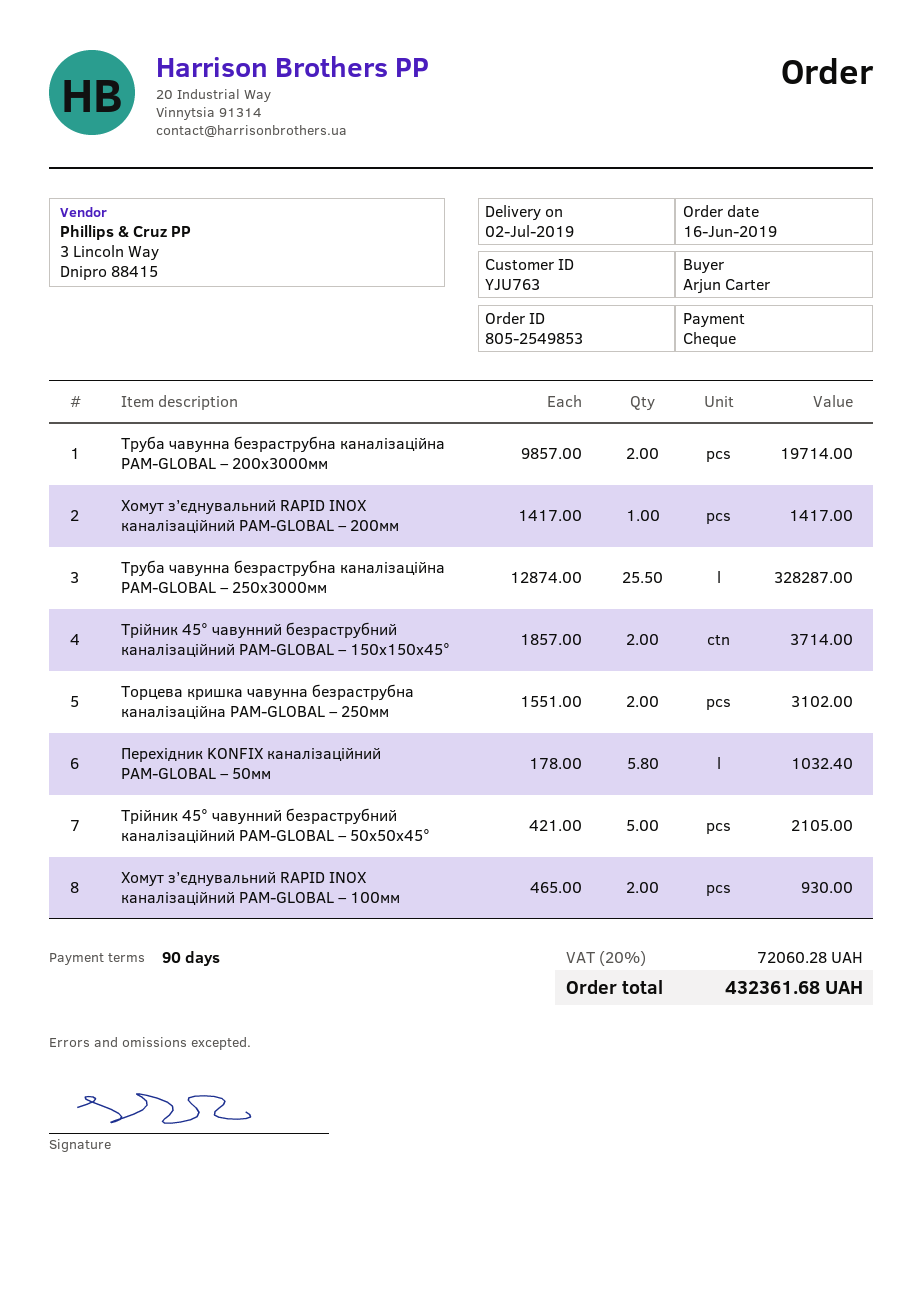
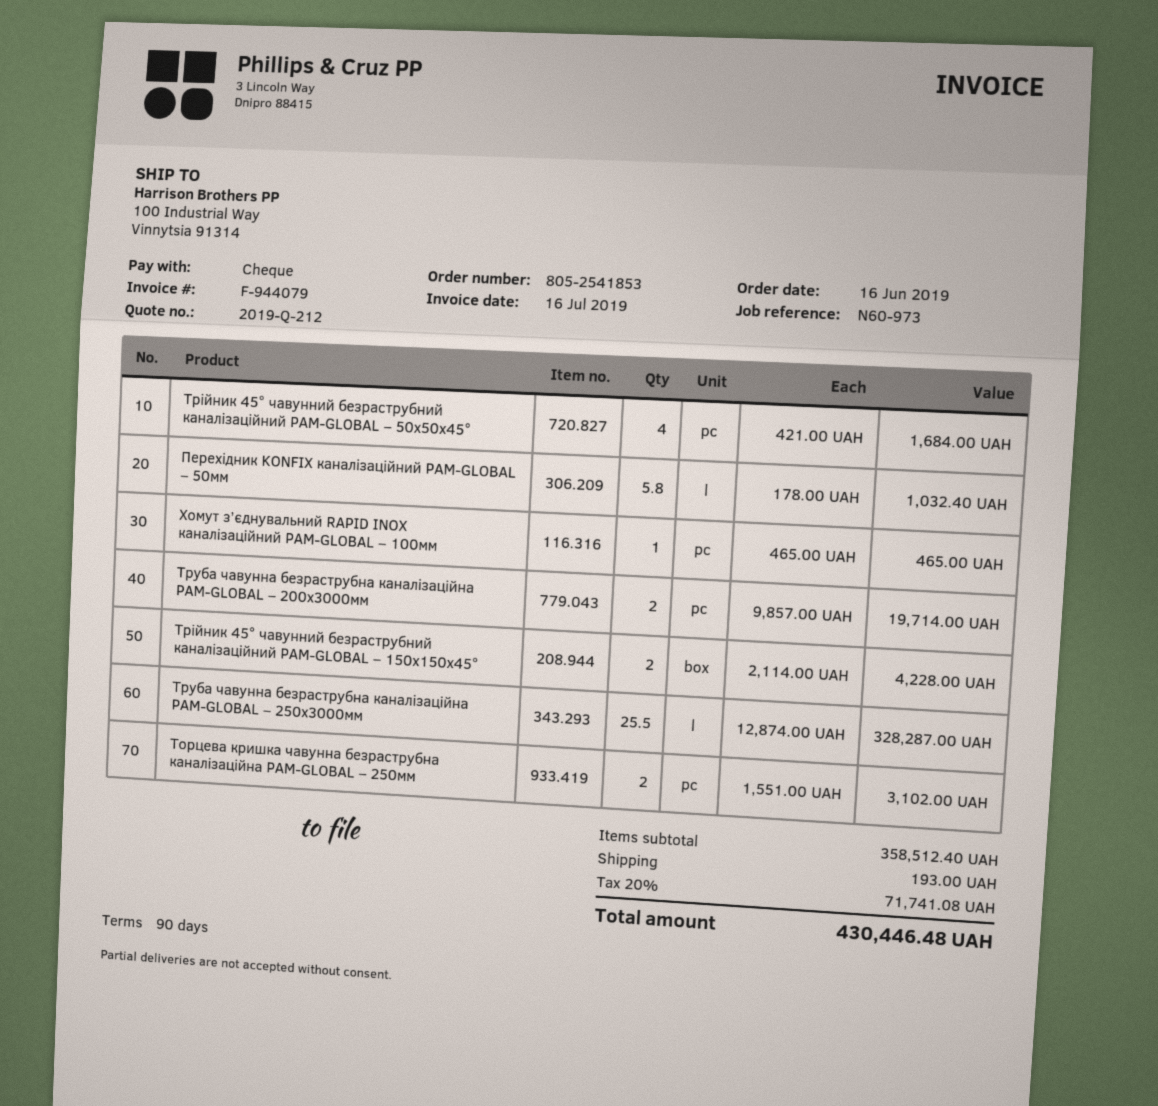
order number: 805-2549853 -> 805-2541853
Хомут з’єднувальний RAPID INOX каналізаційний PAM-GLOBAL – 200мм: 1 x 1417.00 = 1417.00 -> none
Трійник 45° чавунний безраструбний каналізаційний PAM-GLOBAL – 150х150х45°: 2 x 1857.00 = 3714.00 -> 2 x 2114.00 = 4228.00
Трійник 45° чавунний безраструбний каналізаційний PAM-GLOBAL – 50х50х45°: 5 x 421.00 = 2105.00 -> 4 x 421.00 = 1684.00
Хомут з’єднувальний RAPID INOX каналізаційний PAM-GLOBAL – 100мм: 2 x 465.00 = 930.00 -> 1 x 465.00 = 465.00
shipping: none -> 193.00
tax: 20% = 72060.28 -> 20% = 71741.08
total: 432361.68 -> 430446.48

